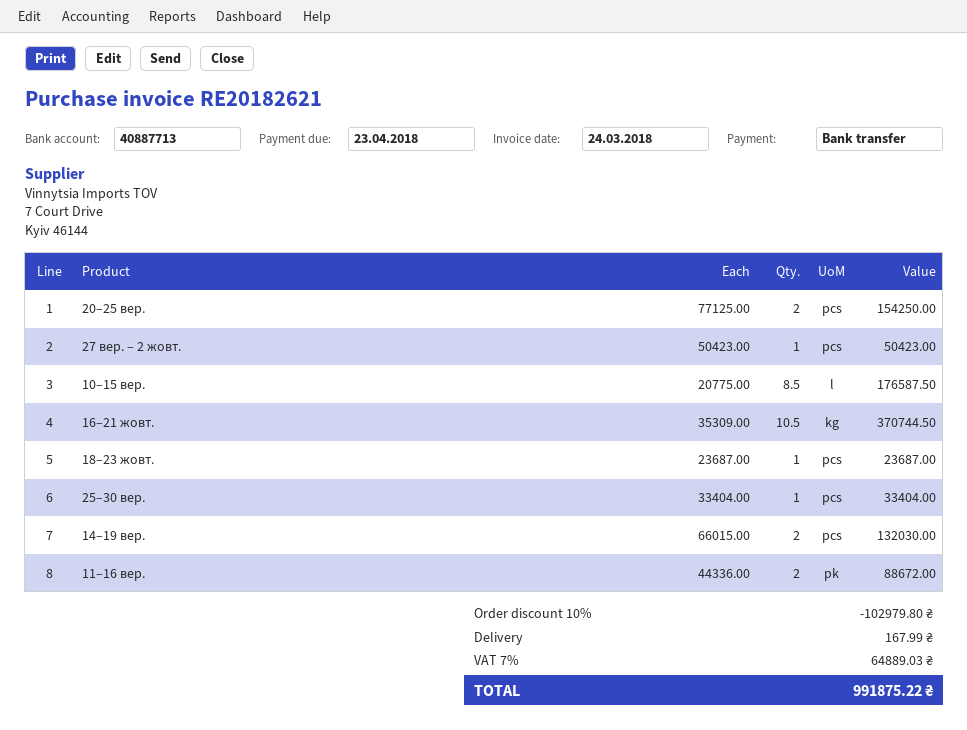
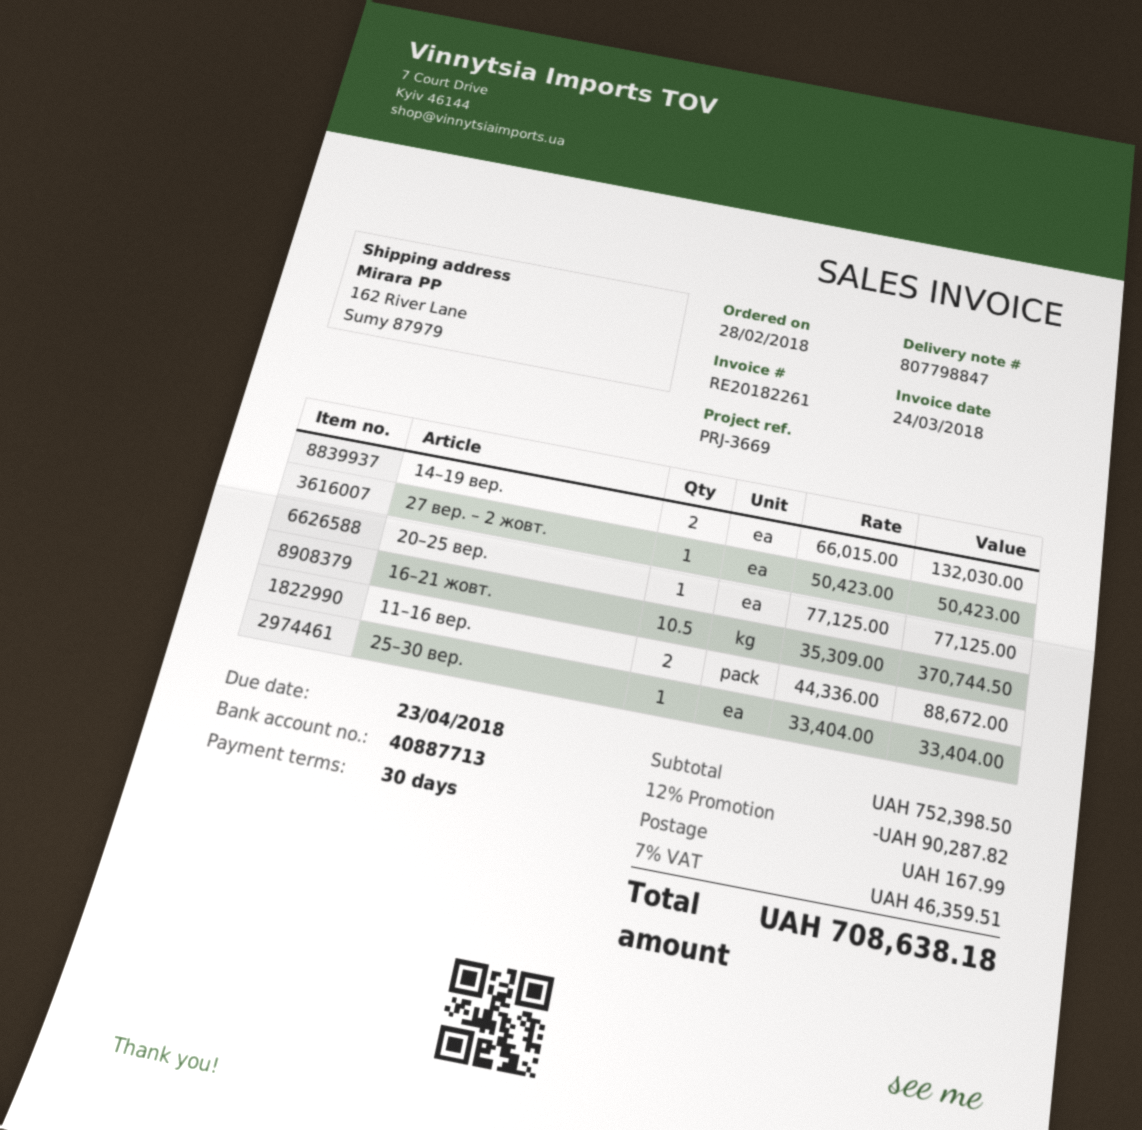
invoice number: RE20182621 -> RE20182261
20–25 вер.: 2 x 77125.00 = 154250.00 -> 1 x 77125.00 = 77125.00
10–15 вер.: 8.5 x 20775.00 = 176587.50 -> none
18–23 жовт.: 1 x 23687.00 = 23687.00 -> none
discount: 10% = 102979.80 -> 12% = 90287.82
tax: 7% = 64889.03 -> 7% = 46359.51
total: 991875.22 -> 708638.18

